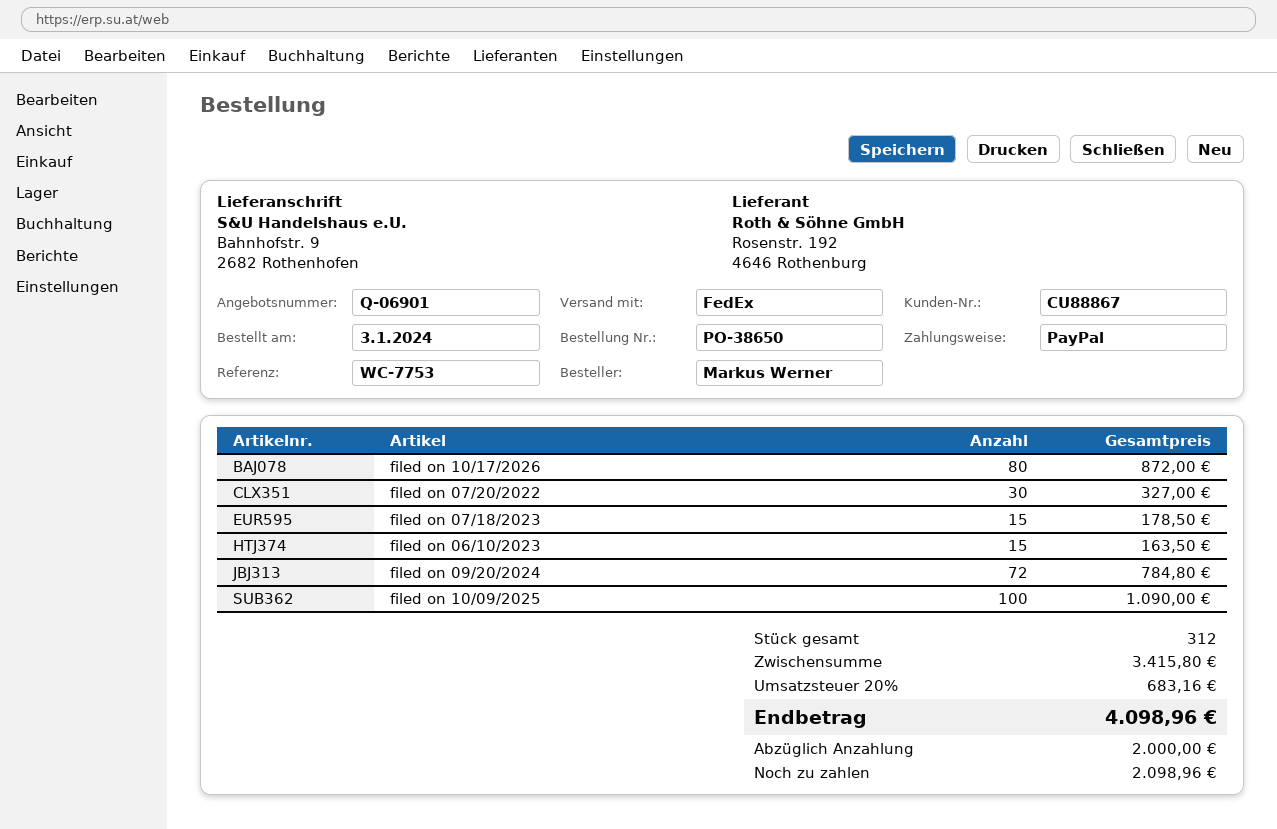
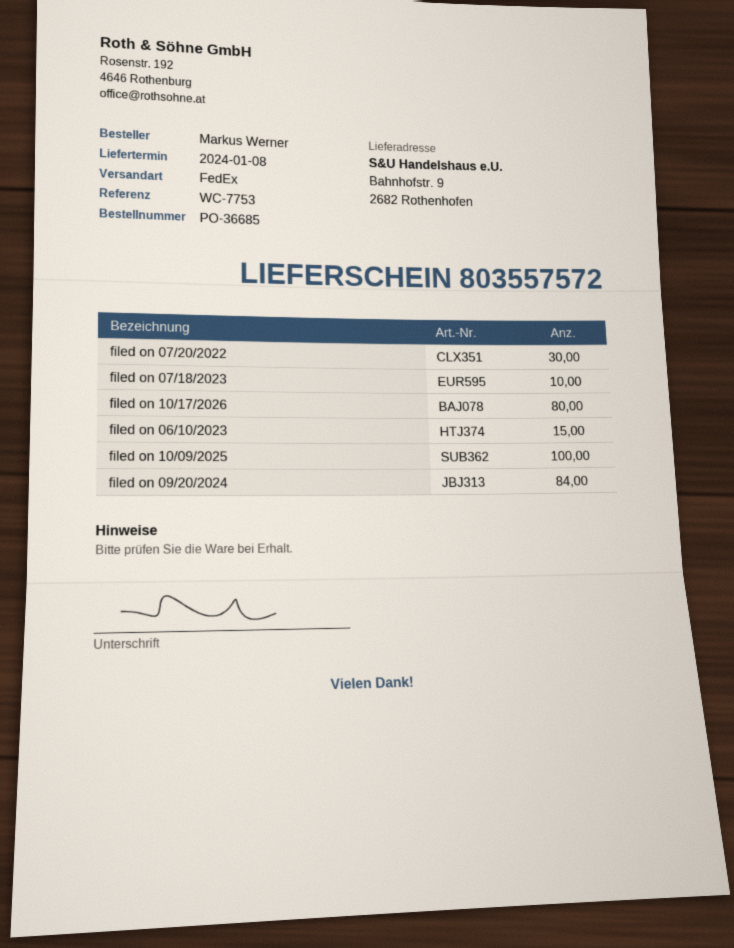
order number: PO-38650 -> PO-36685
filed on 07/18/2023: 15 -> 10
filed on 09/20/2024: 72 -> 84

